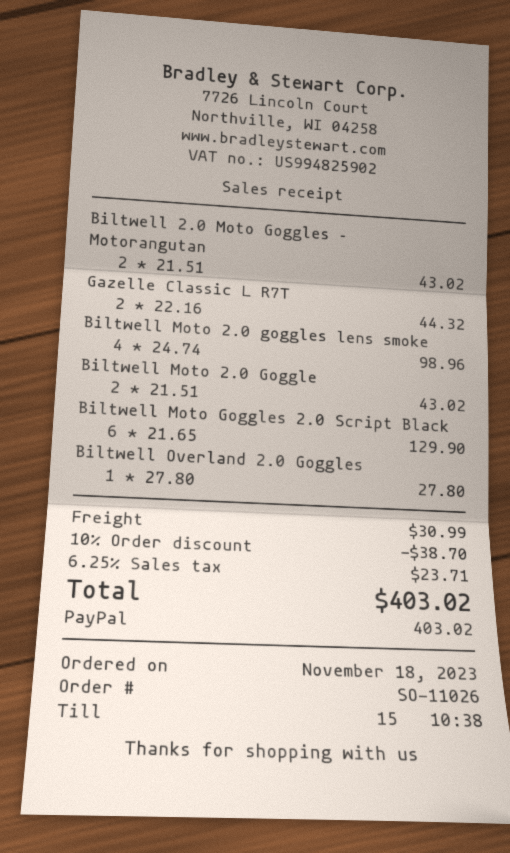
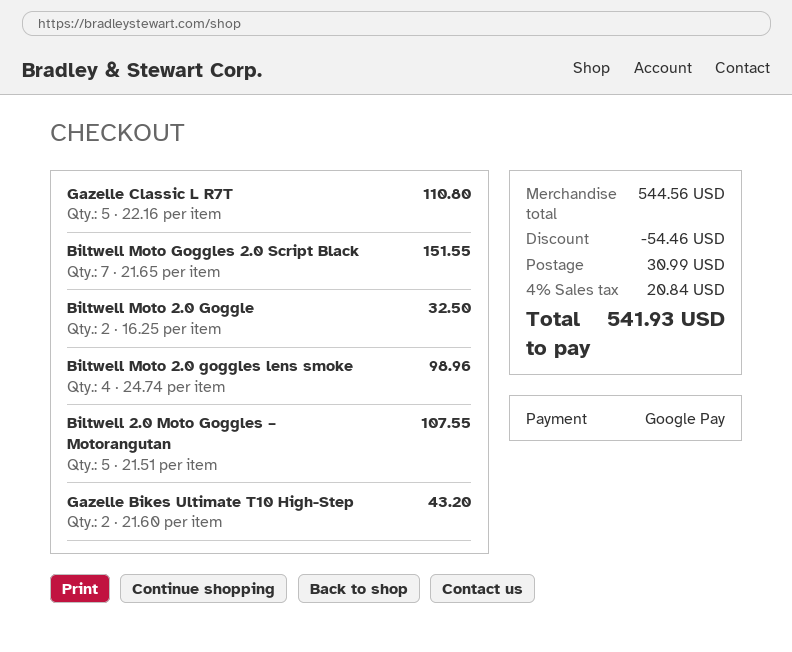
payment method: PayPal -> Google Pay
Biltwell 2.0 Moto Goggles – Motorangutan: 2 x 21.51 = 43.02 -> 5 x 21.51 = 107.55
Gazelle Classic L R7T: 2 x 22.16 = 44.32 -> 5 x 22.16 = 110.80
Biltwell Moto 2.0 Goggle: 2 x 21.51 = 43.02 -> 2 x 16.25 = 32.50
Biltwell Moto Goggles 2.0 Script Black: 6 x 21.65 = 129.90 -> 7 x 21.65 = 151.55
Biltwell Overland 2.0 Goggles: 1 x 27.80 = 27.80 -> none
Gazelle Bikes Ultimate T10 High-Step: none -> 2 x 21.60 = 43.20
discount: 38.70 -> 54.46
tax: 6.25% = 23.71 -> 4% = 20.84
total: 403.02 -> 541.93

